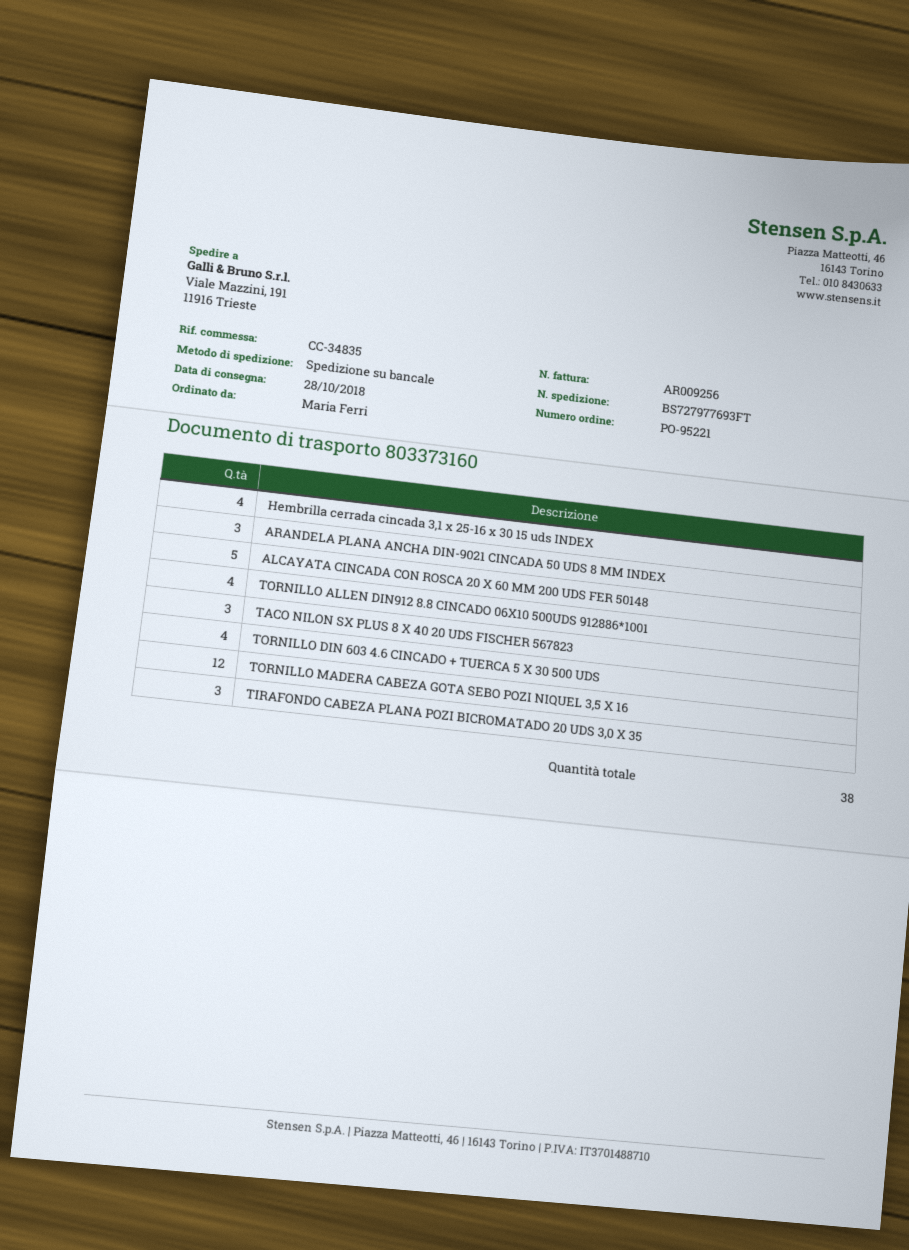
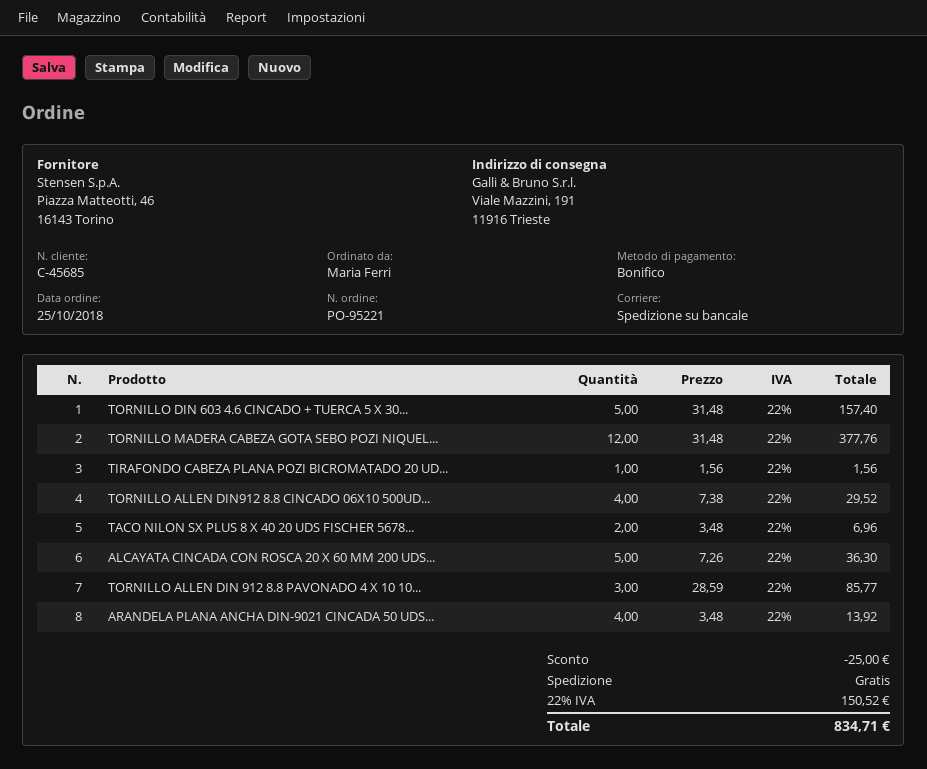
Hembrilla cerrada cincada 3,1 x 25-16 x 30 15 uds INDEX: 4 -> none
ARANDELA PLANA ANCHA DIN-9021 CINCADA 50 UDS 8 MM INDEX: 3 -> 4
TACO NILON SX PLUS 8 X 40 20 UDS FISCHER 567823: 3 -> 2
TORNILLO DIN 603 4.6 CINCADO + TUERCA 5 X 30 500 UDS: 4 -> 5
TIRAFONDO CABEZA PLANA POZI BICROMATADO 20 UDS 3,0 X 35: 3 -> 1
TORNILLO ALLEN DIN 912 8.8 PAVONADO 4 X 10 10...: none -> 3

